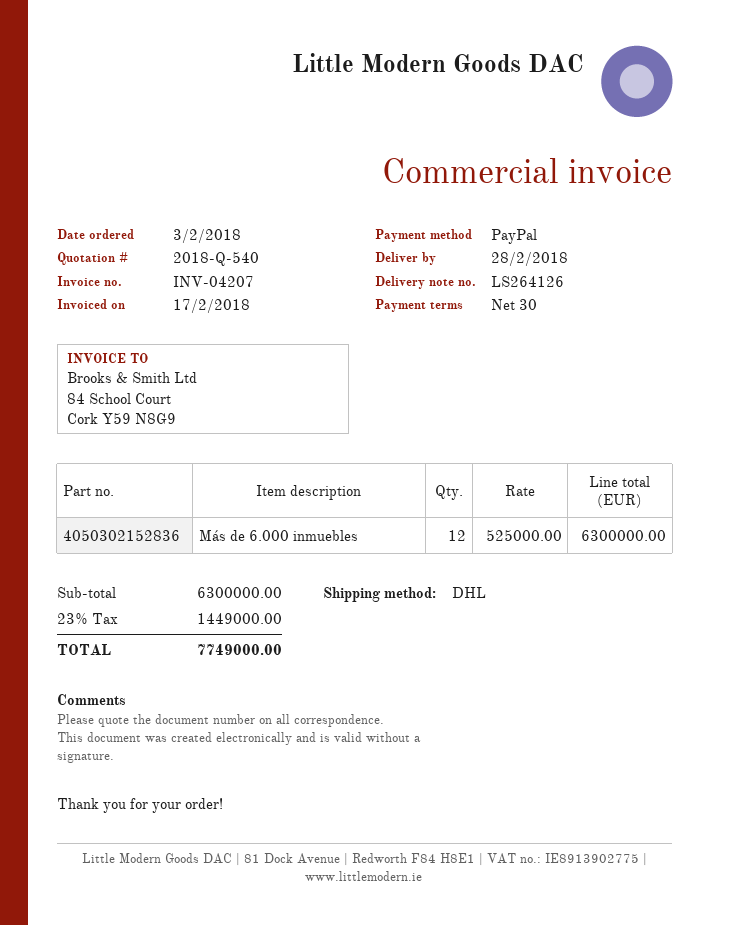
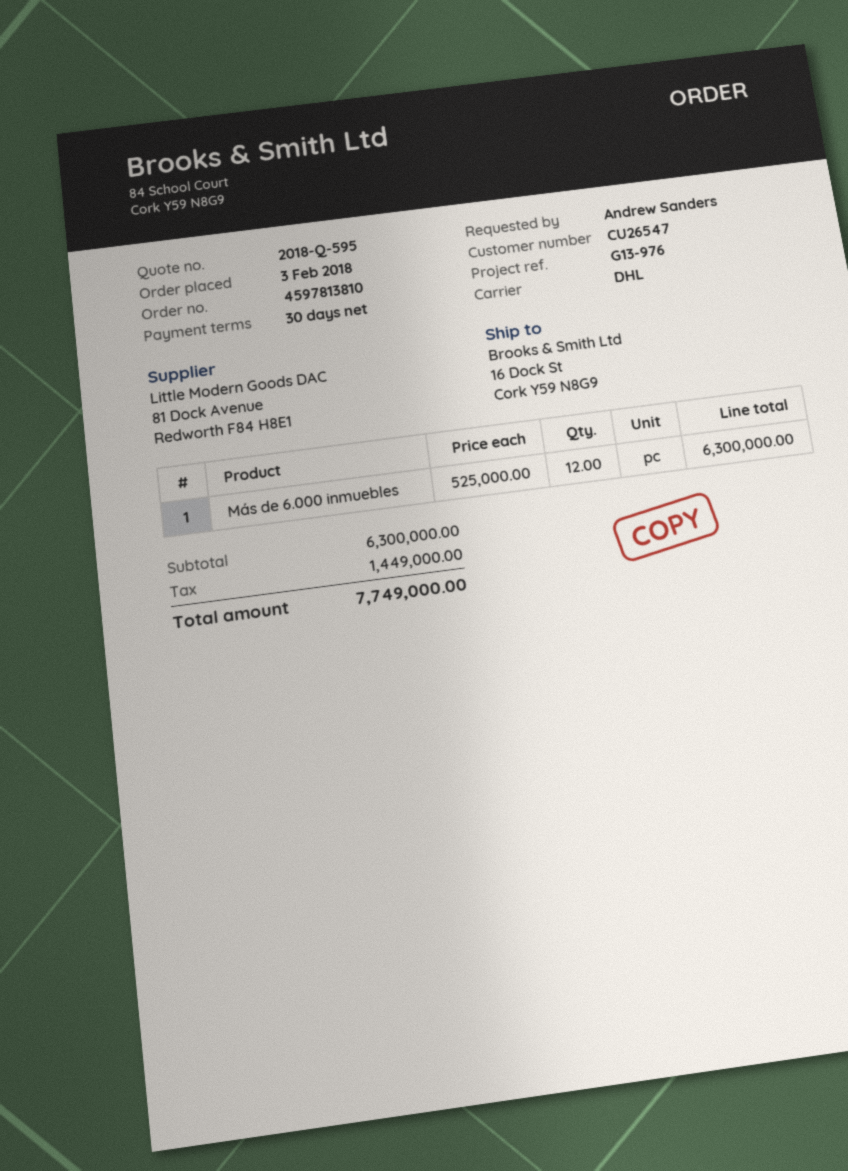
quote number: 2018-Q-540 -> 2018-Q-595

